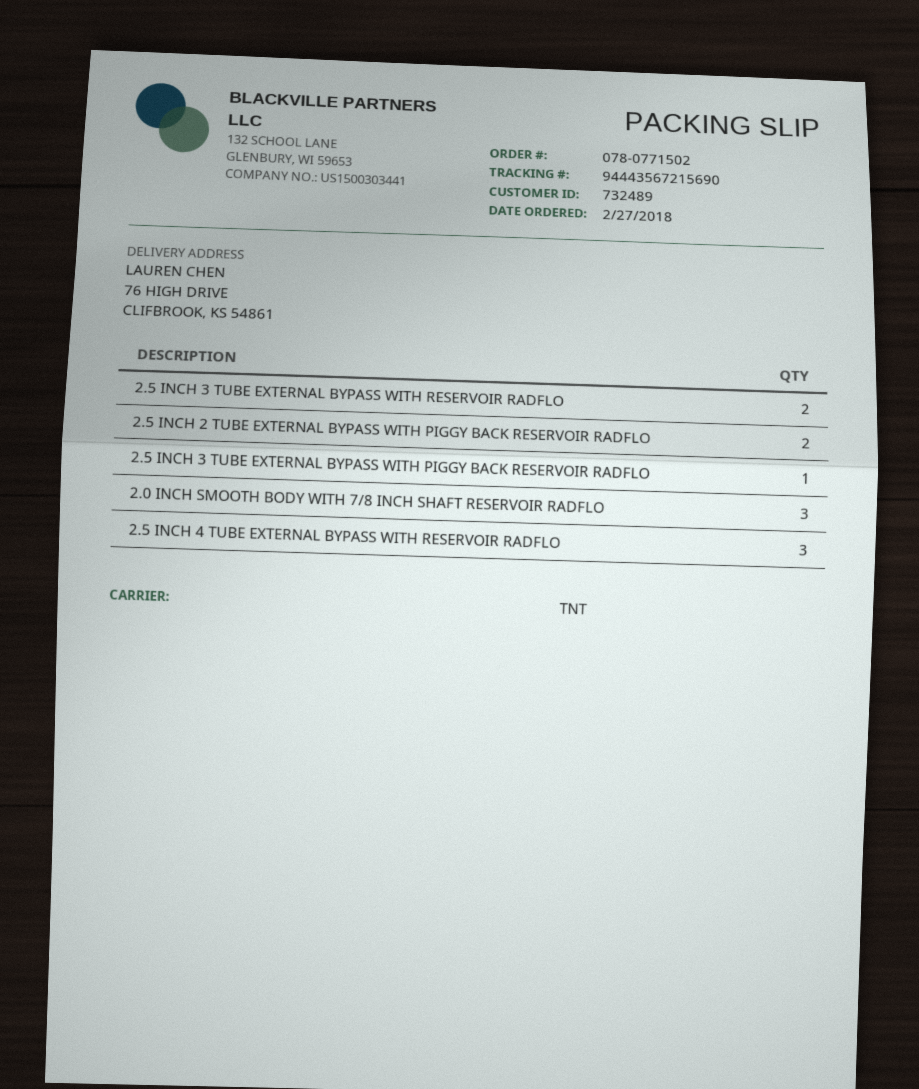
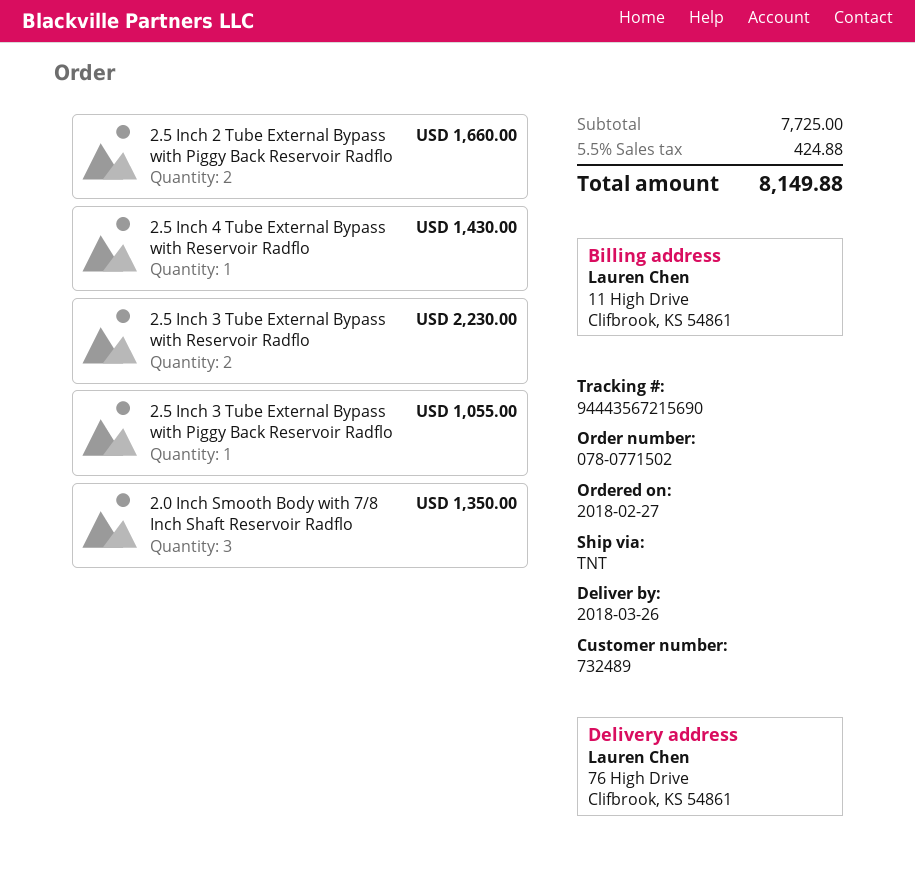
2.5 INCH 4 TUBE EXTERNAL BYPASS WITH RESERVOIR RADFLO: 3 -> 1

